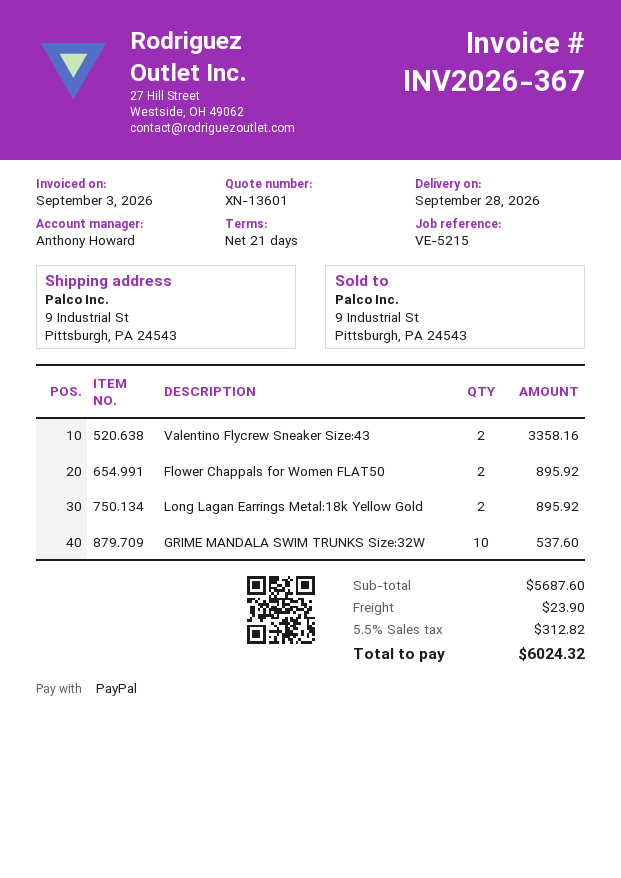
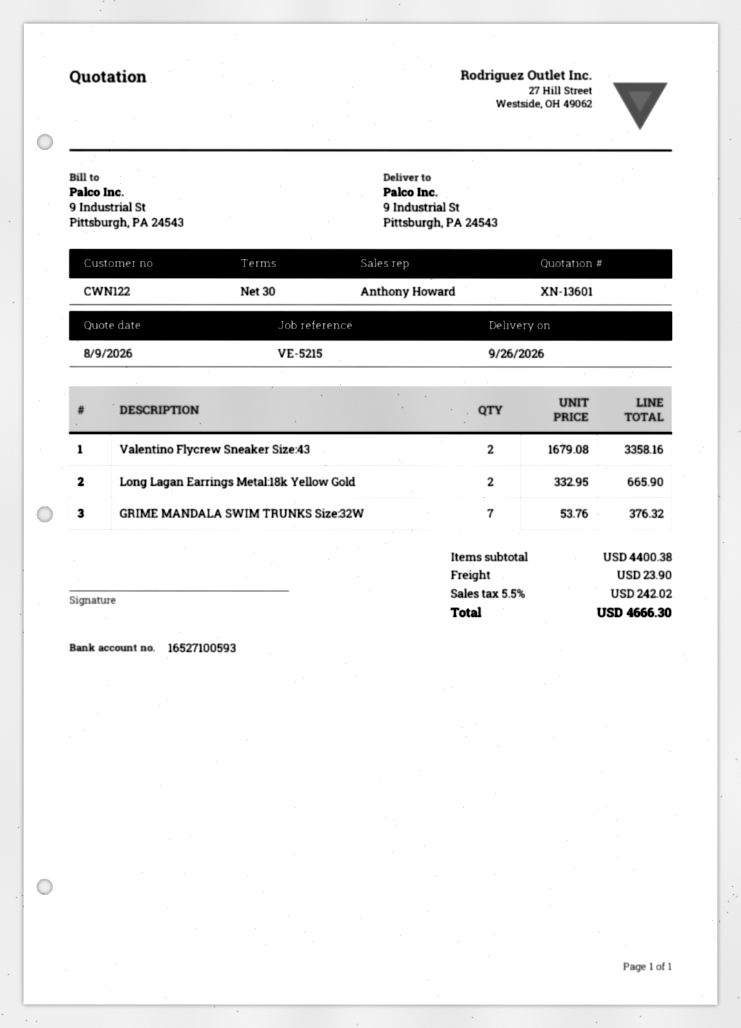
delivery date: 2026-09-28 -> 2026-09-26
payment terms: 21 days -> 30 days
Flower Chappals for Women FLAT50: 2 for 895.92 -> none
Long Lagan Earrings Metal:18k Yellow Gold: 2 for 895.92 -> 2 for 665.90
GRIME MANDALA SWIM TRUNKS Size:32W: 10 for 537.60 -> 7 for 376.32
subtotal: 5687.60 -> 4400.38
tax: 5.5% = 312.82 -> 5.5% = 242.02
total: 6024.32 -> 4666.30

